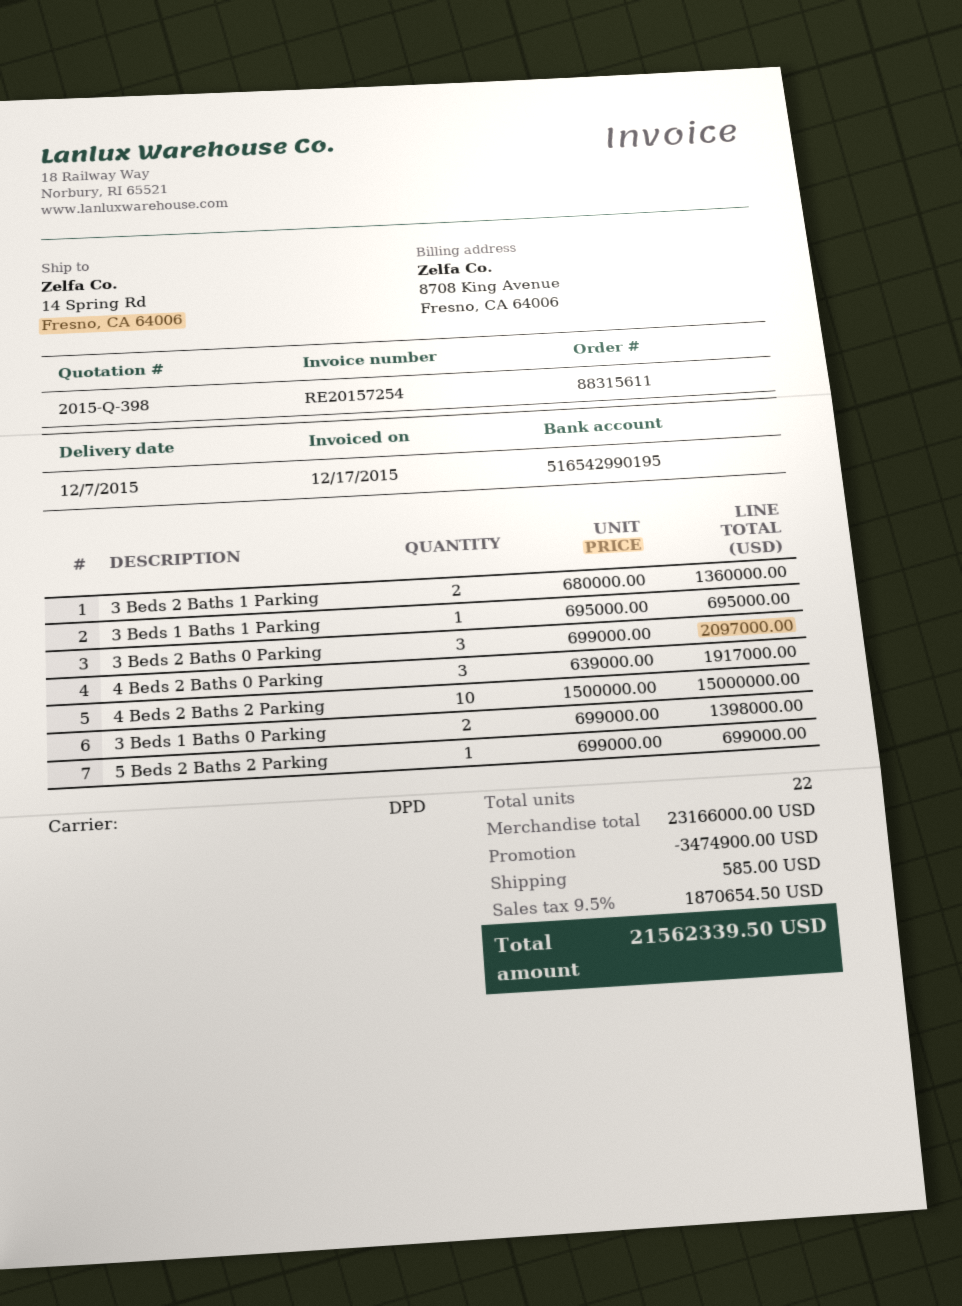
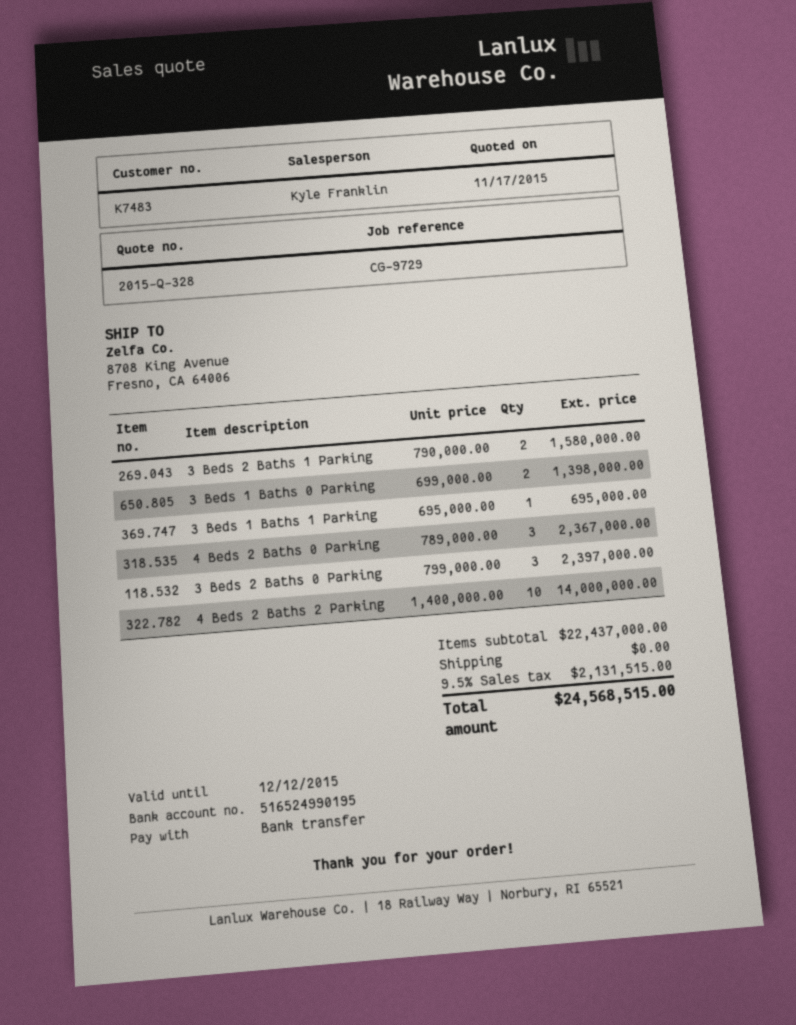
quote number: 2015-Q-398 -> 2015-Q-328
bank account: 516542990195 -> 516524990195
ship to: 14 Spring Rd, Fresno, CA 64006 -> 8708 King Avenue, Fresno, CA 64006
3 Beds 2 Baths 1 Parking: 2 x 680000.00 = 1360000.00 -> 2 x 790000.00 = 1580000.00
3 Beds 2 Baths 0 Parking: 3 x 699000.00 = 2097000.00 -> 3 x 799000.00 = 2397000.00
4 Beds 2 Baths 0 Parking: 3 x 639000.00 = 1917000.00 -> 3 x 789000.00 = 2367000.00
4 Beds 2 Baths 2 Parking: 10 x 1500000.00 = 15000000.00 -> 10 x 1400000.00 = 14000000.00
5 Beds 2 Baths 2 Parking: 1 x 699000.00 = 699000.00 -> none
subtotal: 23166000.00 -> 22437000.00
discount: 3474900.00 -> none
shipping: 585.00 -> 0.00
tax: 9.5% = 1870654.50 -> 9.5% = 2131515.00
total: 21562339.50 -> 24568515.00

